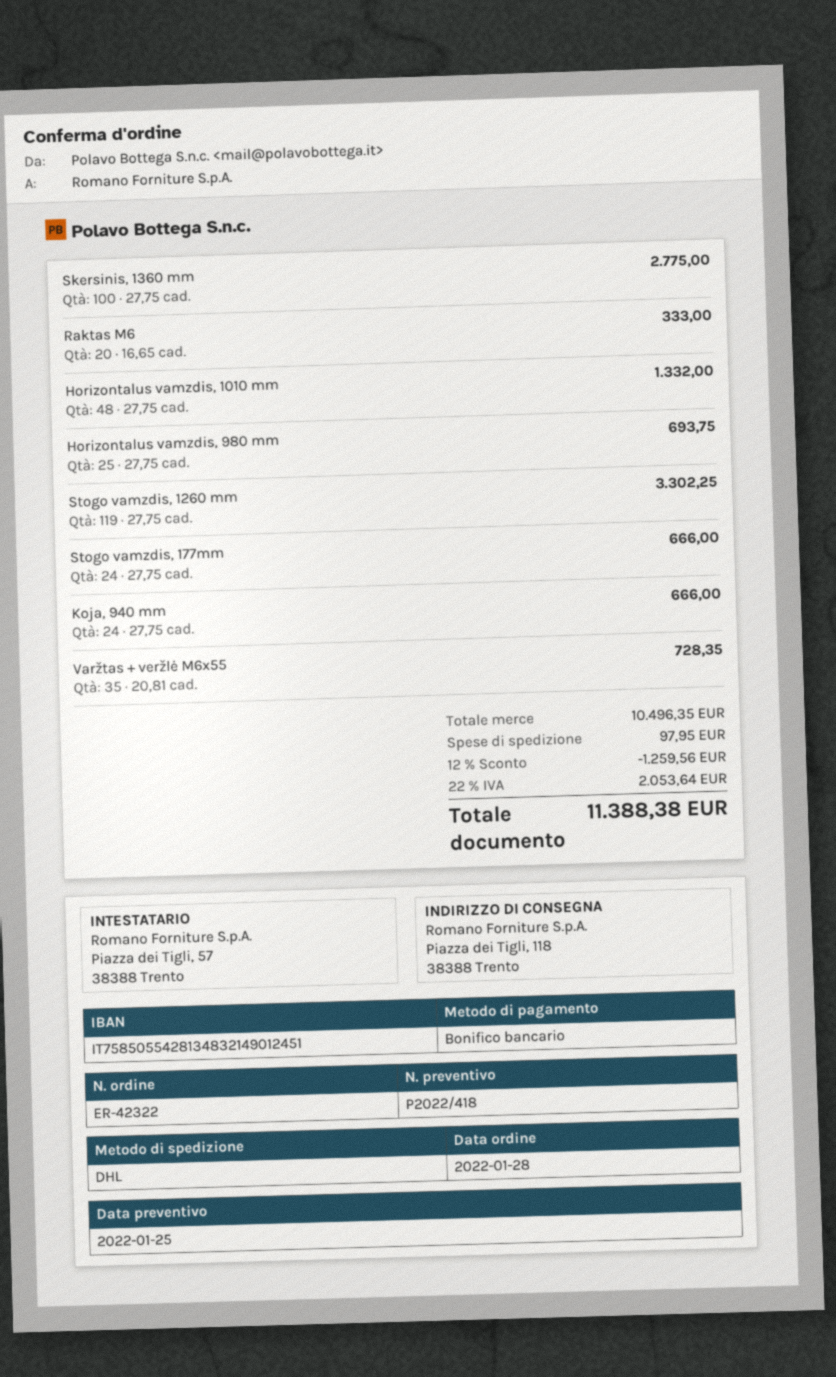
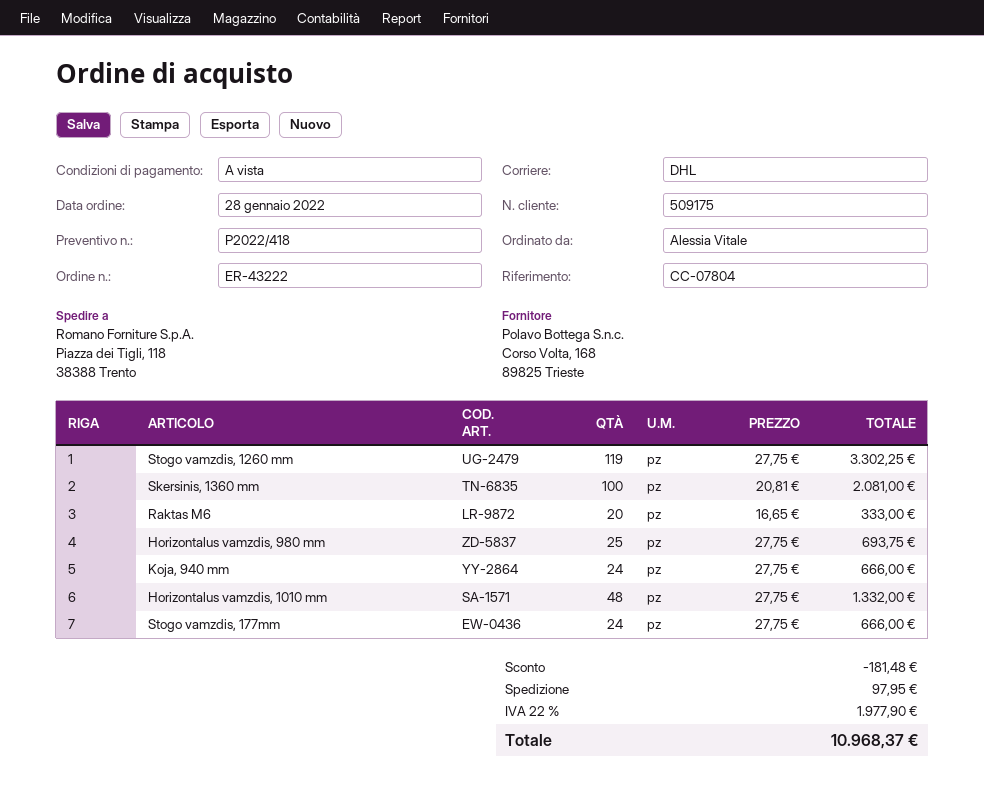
order number: ER-42322 -> ER-43222
Skersinis, 1360 mm: 100 x 27.75 = 2775.00 -> 100 x 20.81 = 2081.00
Varžtas + veržlė M6x55: 35 x 20.81 = 728.35 -> none
discount: 1259.56 -> 181.48
tax: 22% = 2053.64 -> 22% = 1977.90
total: 11388.38 -> 10968.37

